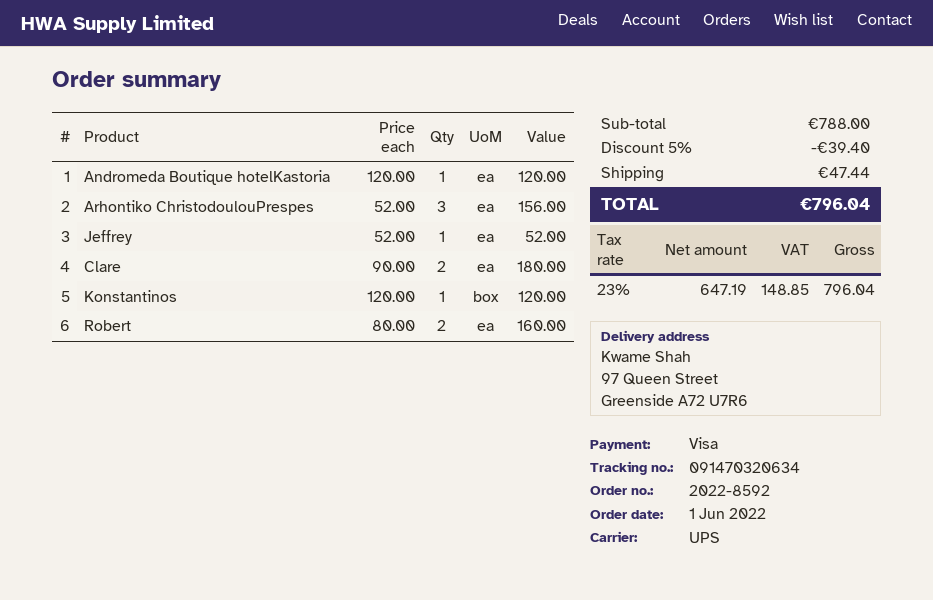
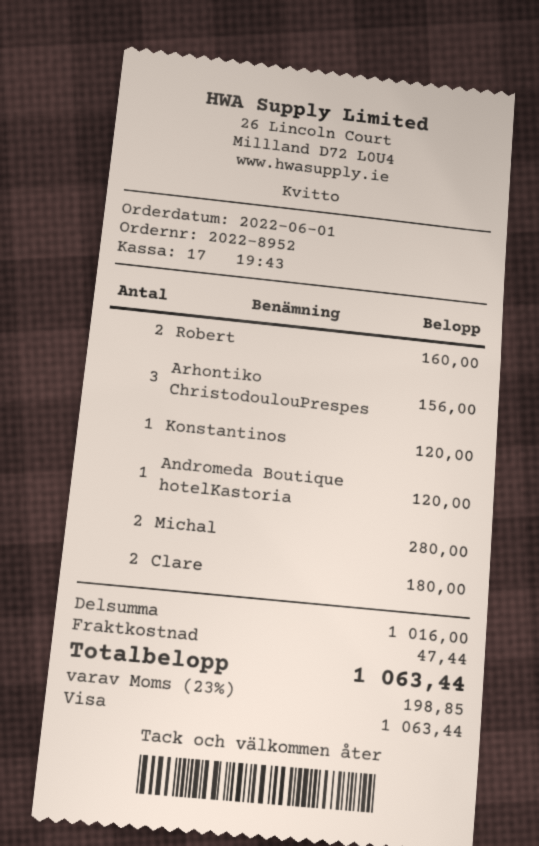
order number: 2022-8592 -> 2022-8952
Jeffrey: 1 for 52.00 -> none
Michal: none -> 2 for 280.00
subtotal: 788.00 -> 1016.00
discount: 5% = 39.40 -> none
tax: 23% = 148.85 -> 23% = 198.85
total: 796.04 -> 1063.44

